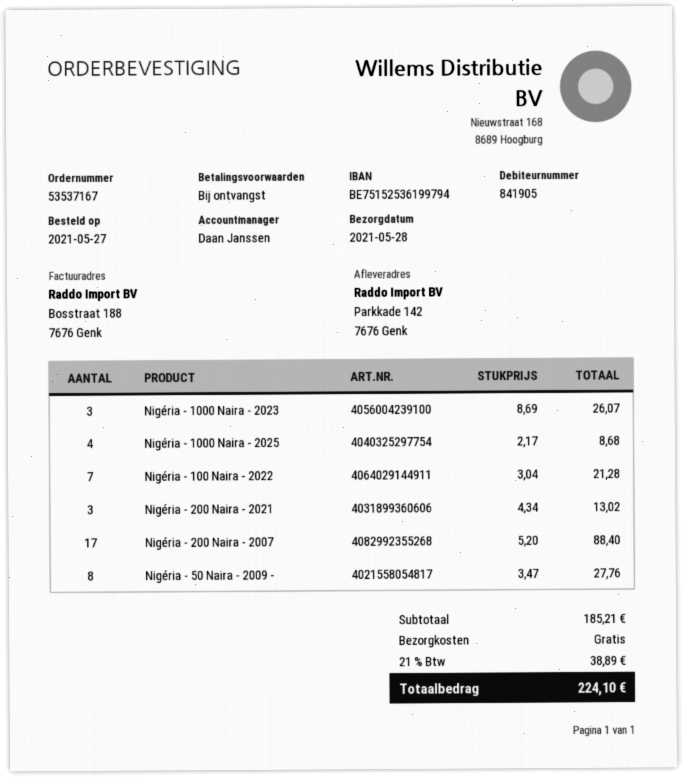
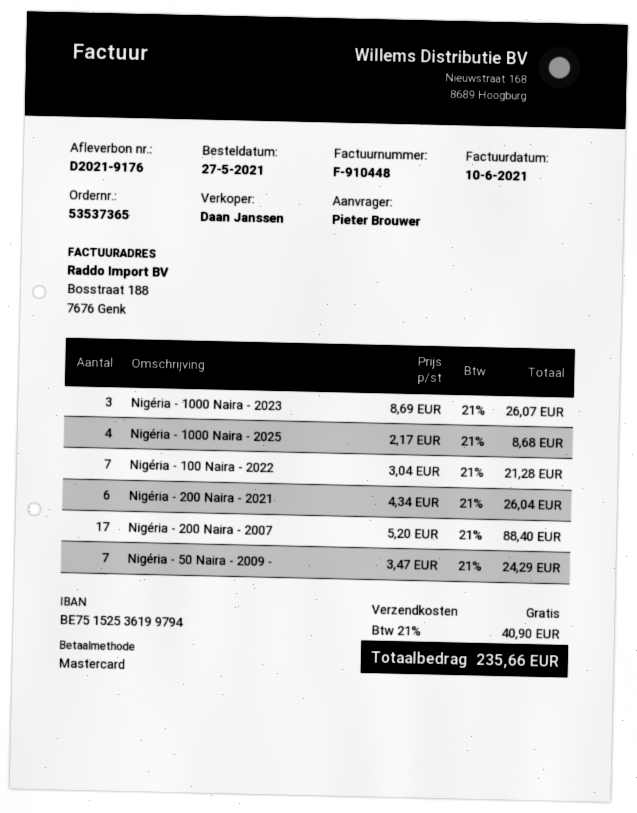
order number: 53537167 -> 53537365
Nigéria - 200 Naira - 2021: 3 x 4.34 = 13.02 -> 6 x 4.34 = 26.04
Nigéria - 50 Naira - 2009 -: 8 x 3.47 = 27.76 -> 7 x 3.47 = 24.29
tax: 21% = 38.89 -> 21% = 40.90
total: 224.10 -> 235.66

